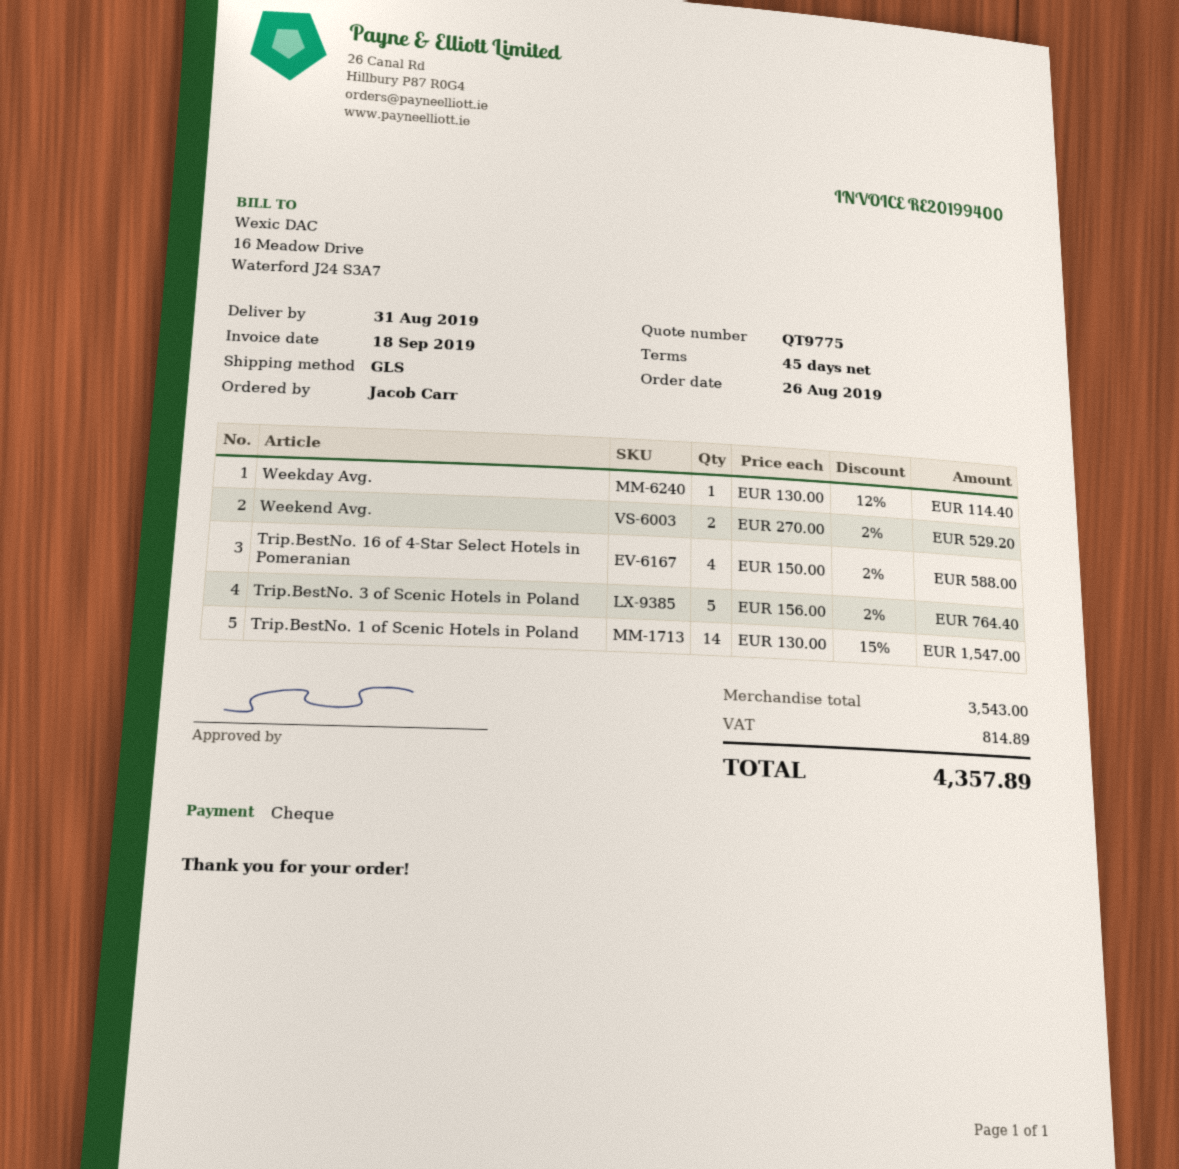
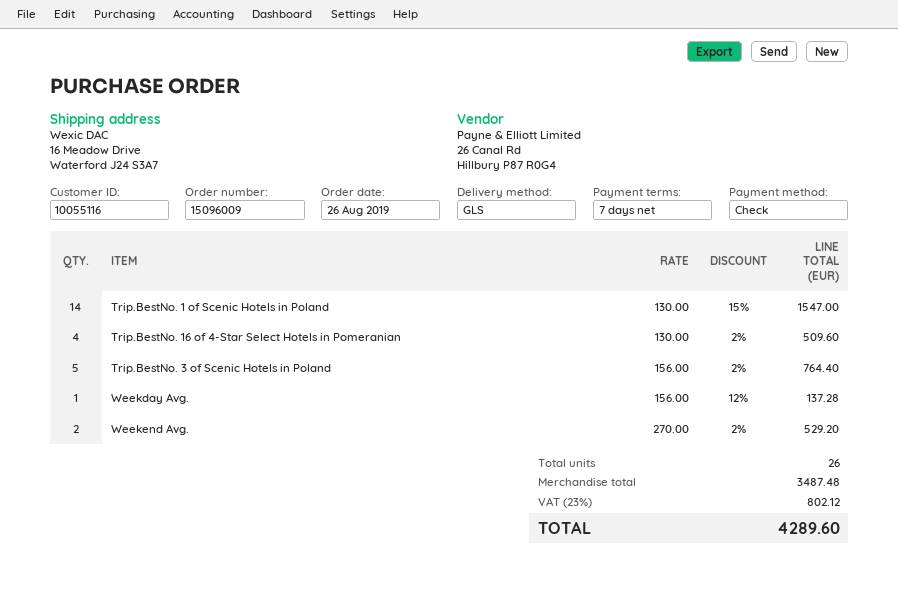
payment terms: 45 days -> 7 days
Weekday Avg.: 1 x 130.00 - 12% = 114.40 -> 1 x 156.00 - 12% = 137.28
Trip.BestNo. 16 of 4-Star Select Hotels in Pomeranian: 4 x 150.00 - 2% = 588.00 -> 4 x 130.00 - 2% = 509.60
subtotal: 3543.00 -> 3487.48
tax: 814.89 -> 802.12
total: 4357.89 -> 4289.60

